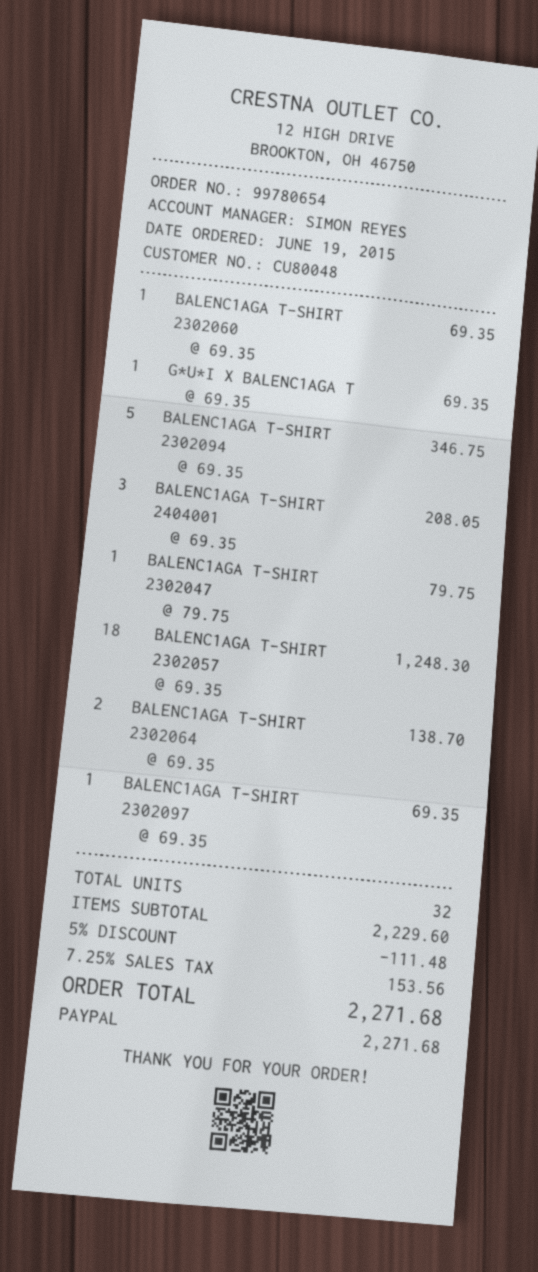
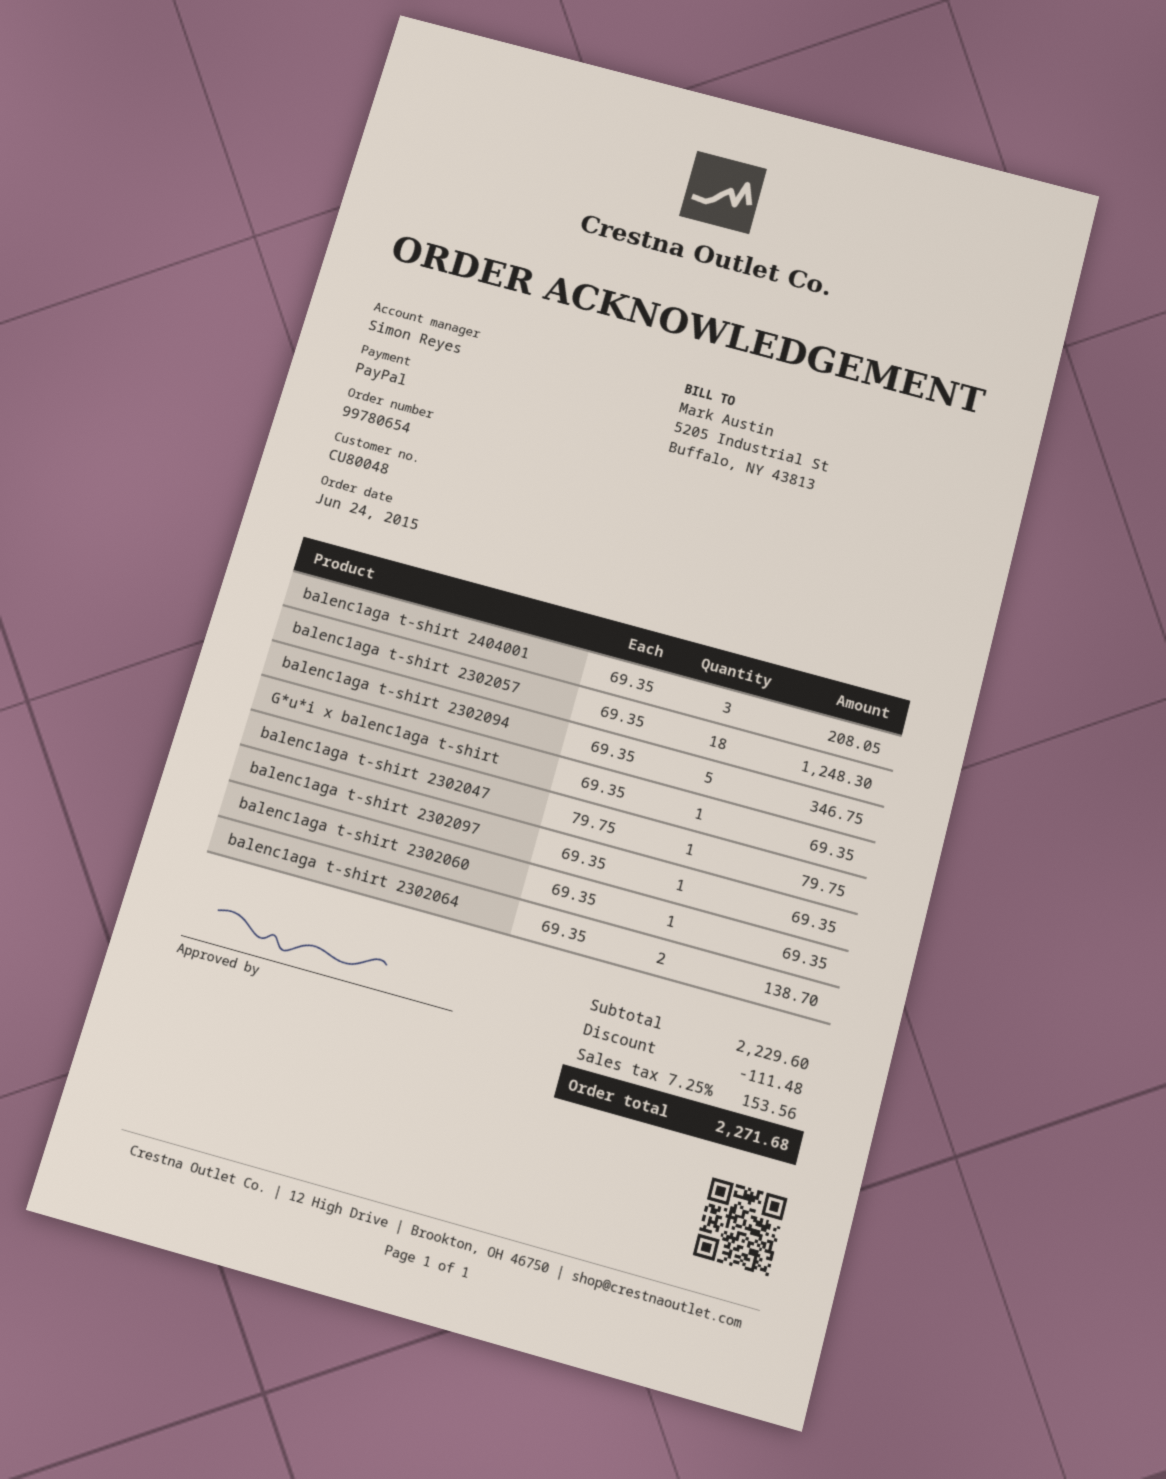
order date: 2015-06-19 -> 2015-06-24

